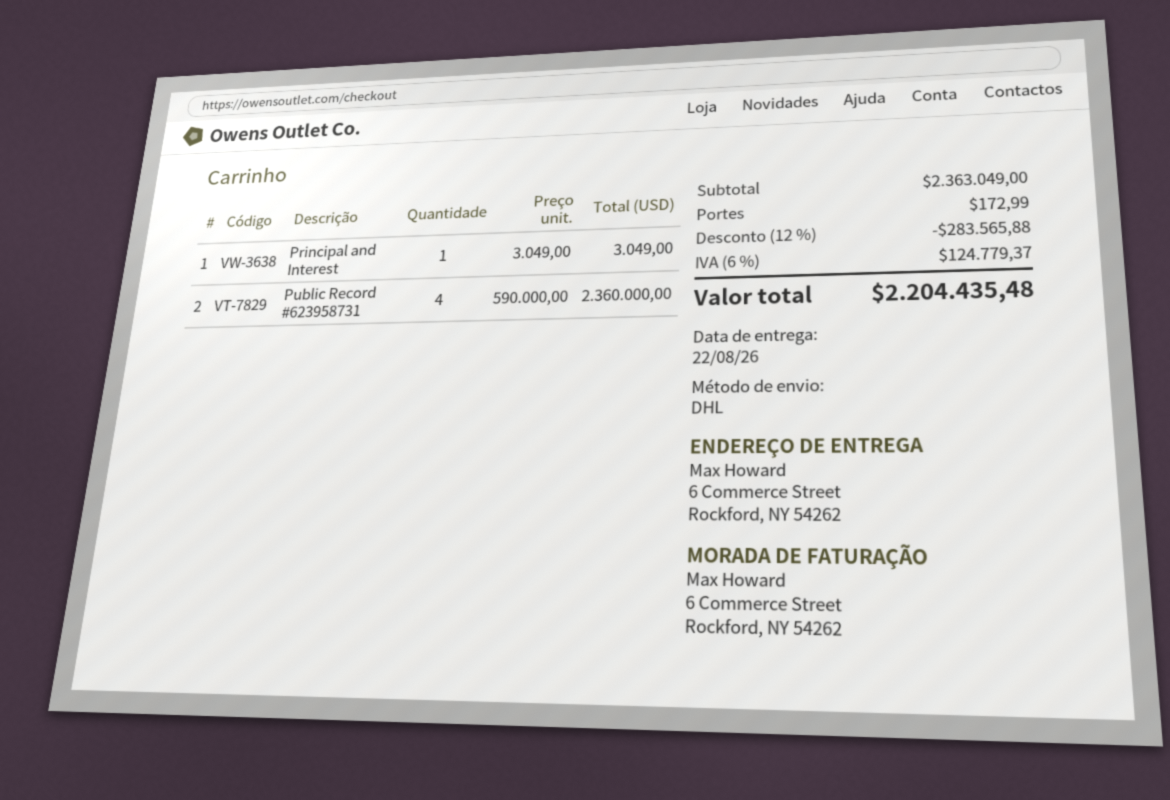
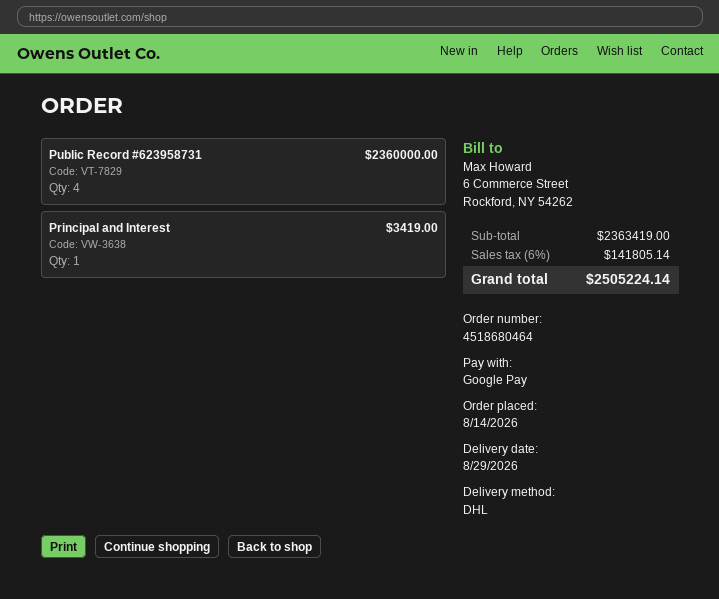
delivery date: 2026-08-22 -> 2026-08-29
Principal and Interest: 1 for 3049.00 -> 1 for 3419.00
subtotal: 2363049.00 -> 2363419.00
discount: 12% = 283565.88 -> none
shipping: 172.99 -> none
tax: 6% = 124779.37 -> 6% = 141805.14
total: 2204435.48 -> 2505224.14

